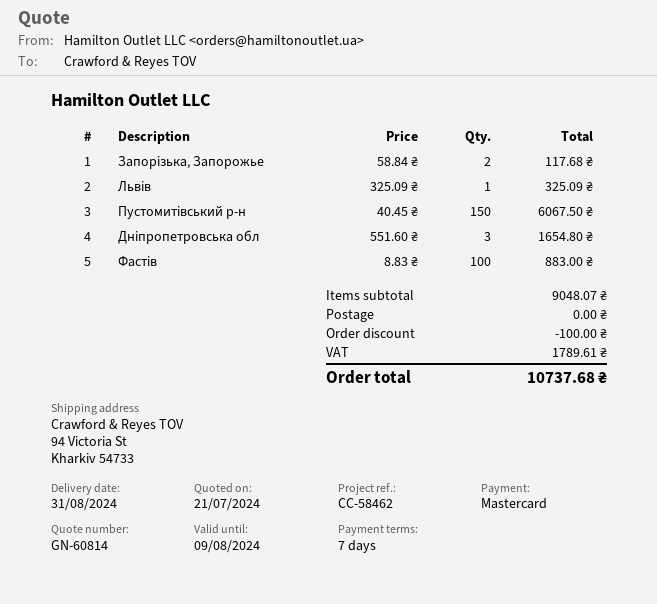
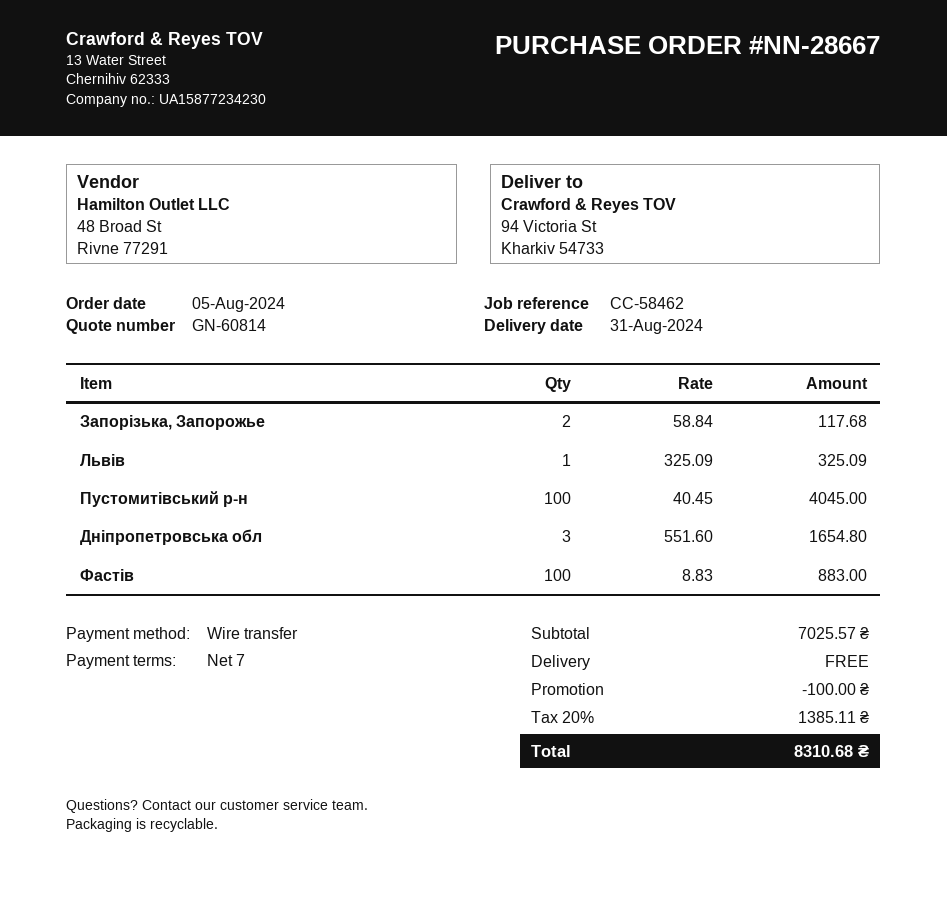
payment method: Mastercard -> bank transfer
Пустомитівський р-н: 150 x 40.45 = 6067.50 -> 100 x 40.45 = 4045.00
subtotal: 9048.07 -> 7025.57
tax: 1789.61 -> 1385.11
total: 10737.68 -> 8310.68

